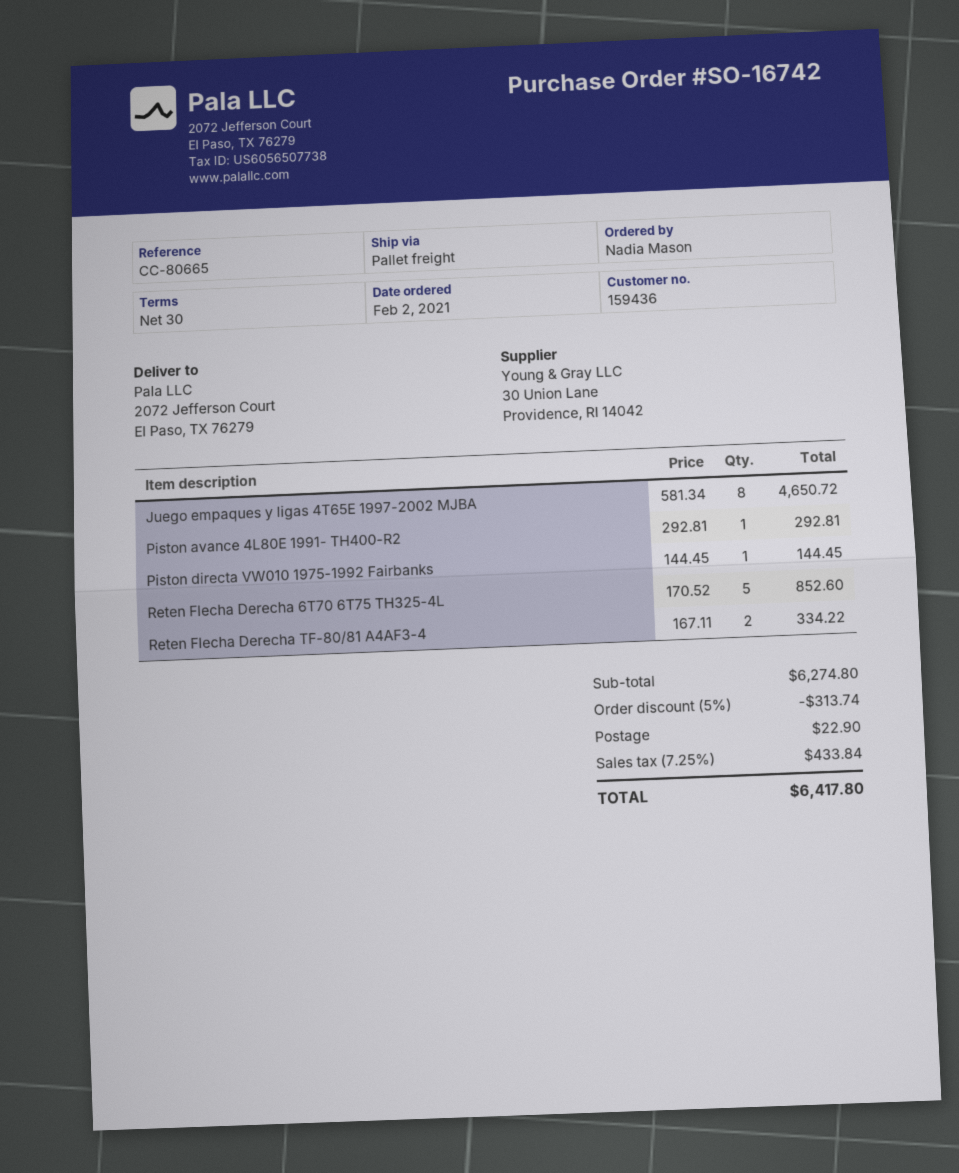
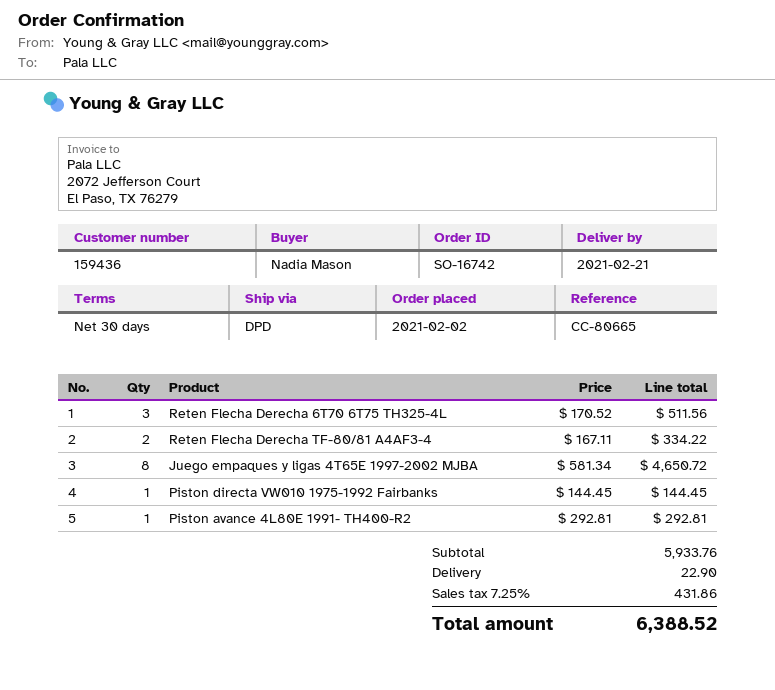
shipping method: pallet freight -> DPD
Reten Flecha Derecha 6T70 6T75 TH325-4L: 5 x 170.52 = 852.60 -> 3 x 170.52 = 511.56
subtotal: 6274.80 -> 5933.76
discount: 5% = 313.74 -> none
tax: 7.25% = 433.84 -> 7.25% = 431.86
total: 6417.80 -> 6388.52

